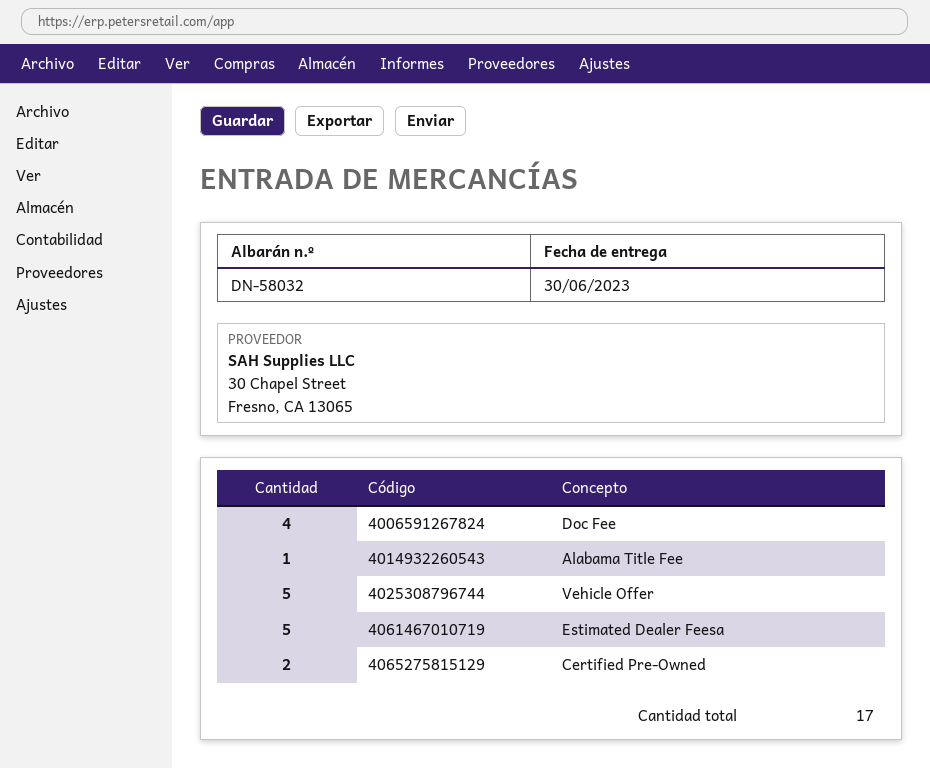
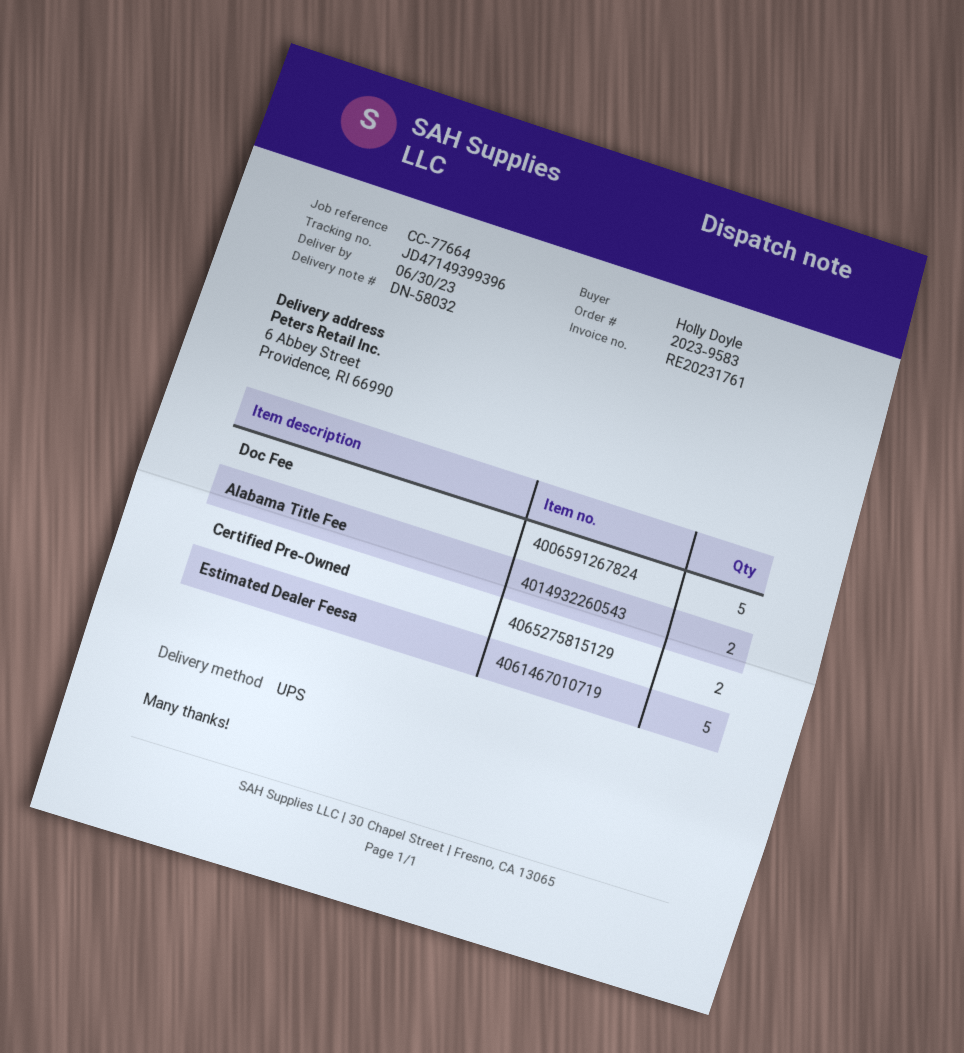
Doc Fee: 4 -> 5
Alabama Title Fee: 1 -> 2
Vehicle Offer: 5 -> none

